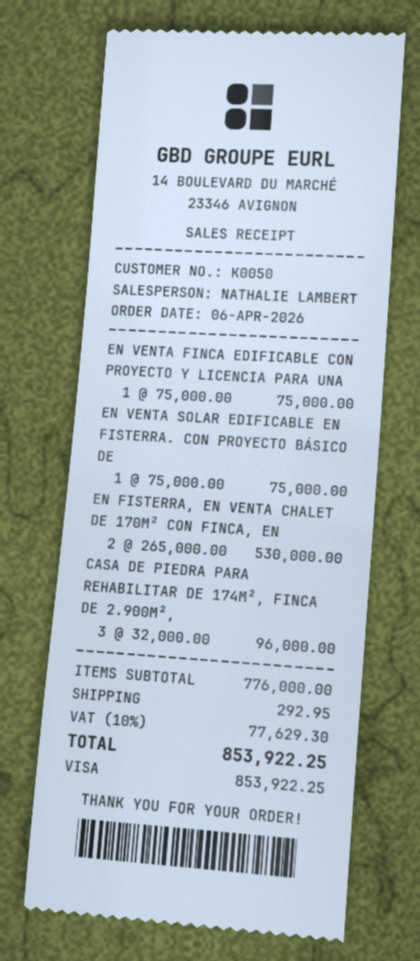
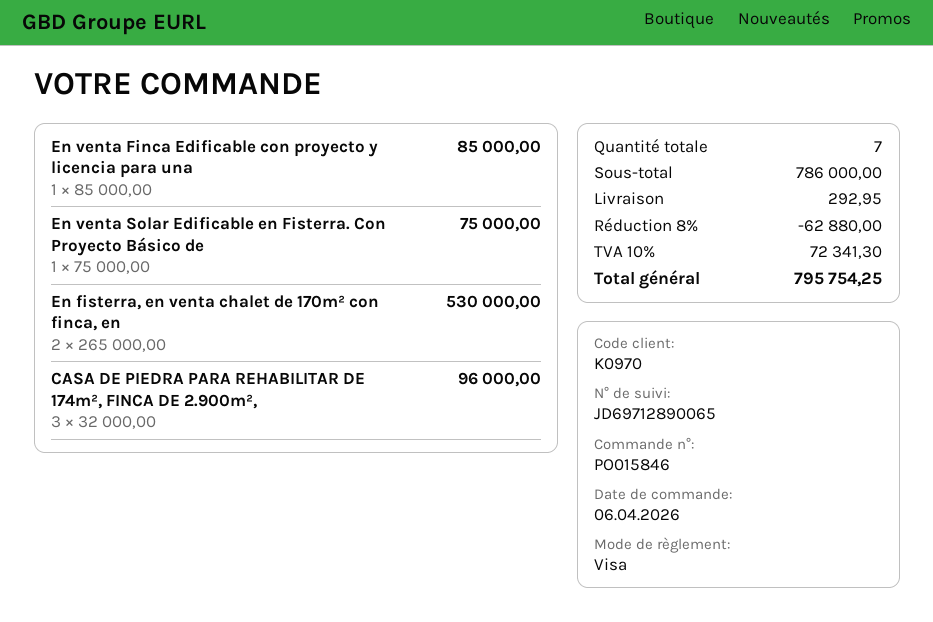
customer number: K0050 -> K0970
EN VENTA FINCA EDIFICABLE CON PROYECTO Y LICENCIA PARA UNA: 1 x 75000.00 = 75000.00 -> 1 x 85000.00 = 85000.00
subtotal: 776000.00 -> 786000.00
discount: none -> 8% = 62880.00
tax: 10% = 77629.30 -> 10% = 72341.30
total: 853922.25 -> 795754.25

